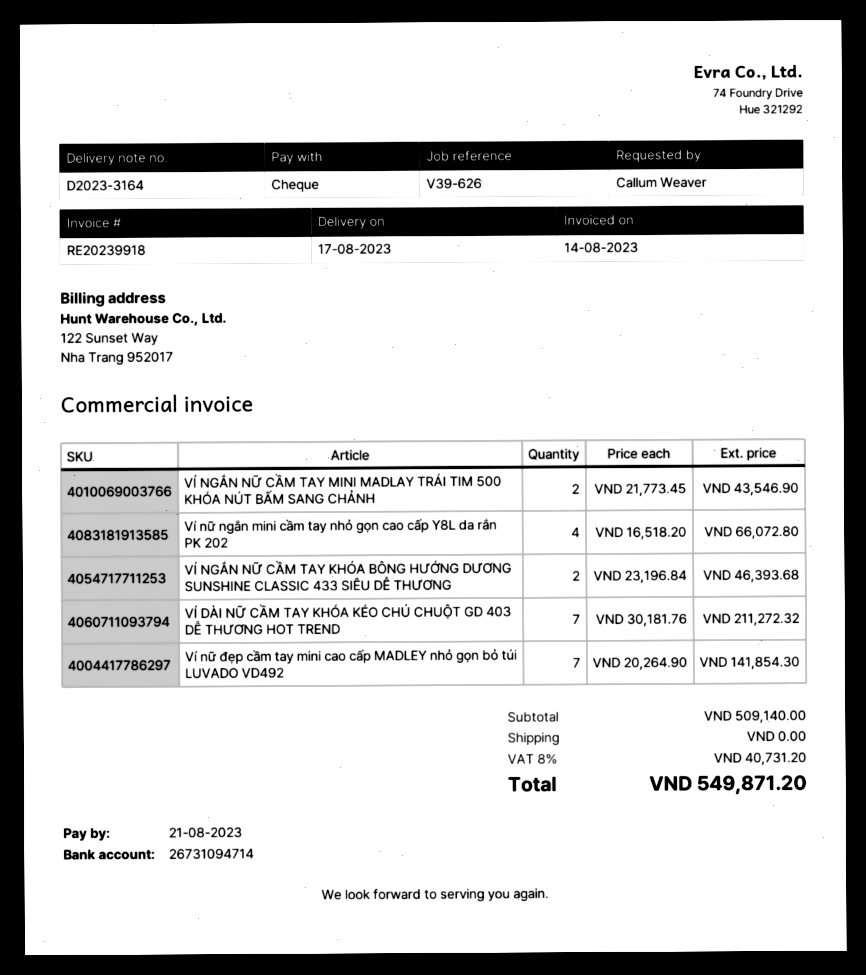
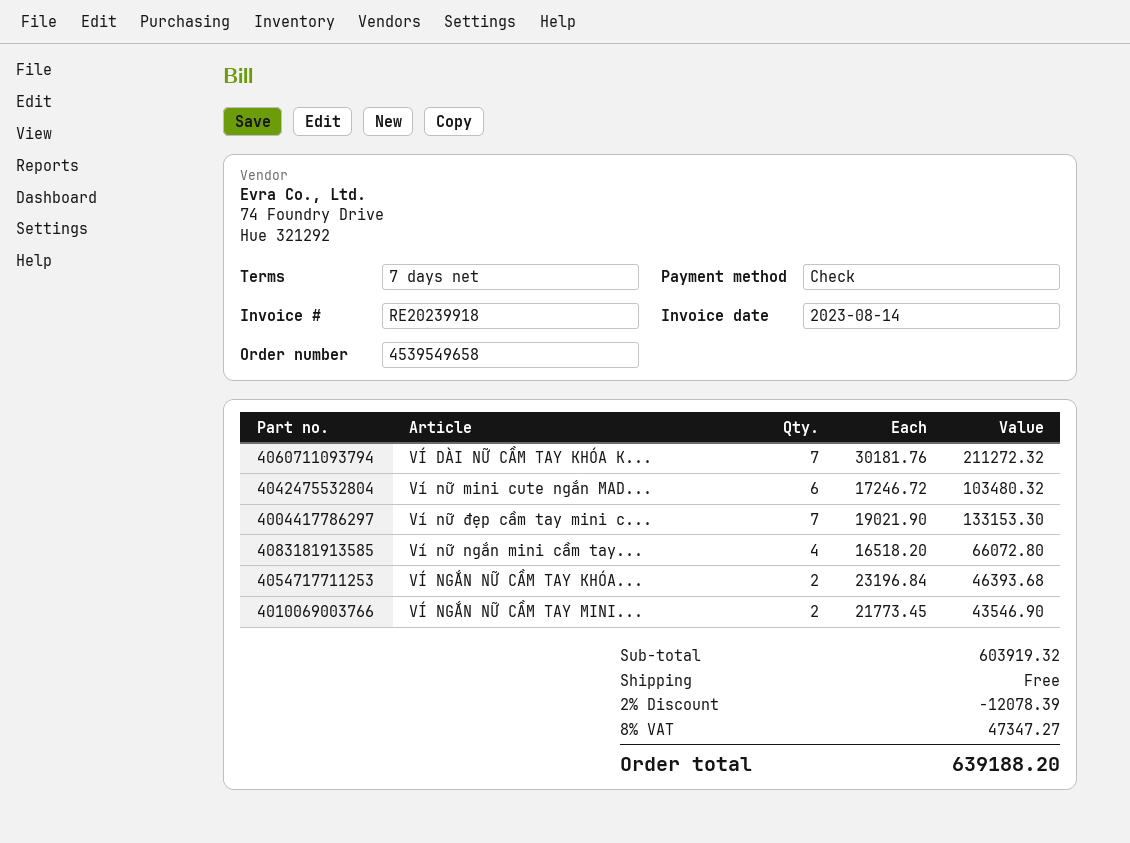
Ví nữ đẹp cầm tay mini cao cấp MADLEY nhỏ gọn bỏ túi LUVADO VD492: 7 x 20264.90 = 141854.30 -> 7 x 19021.90 = 133153.30
Ví nữ mini cute ngắn MAD...: none -> 6 x 17246.72 = 103480.32
subtotal: 509140.00 -> 603919.32
discount: none -> 2% = 12078.39
tax: 8% = 40731.20 -> 8% = 47347.27
total: 549871.20 -> 639188.20

